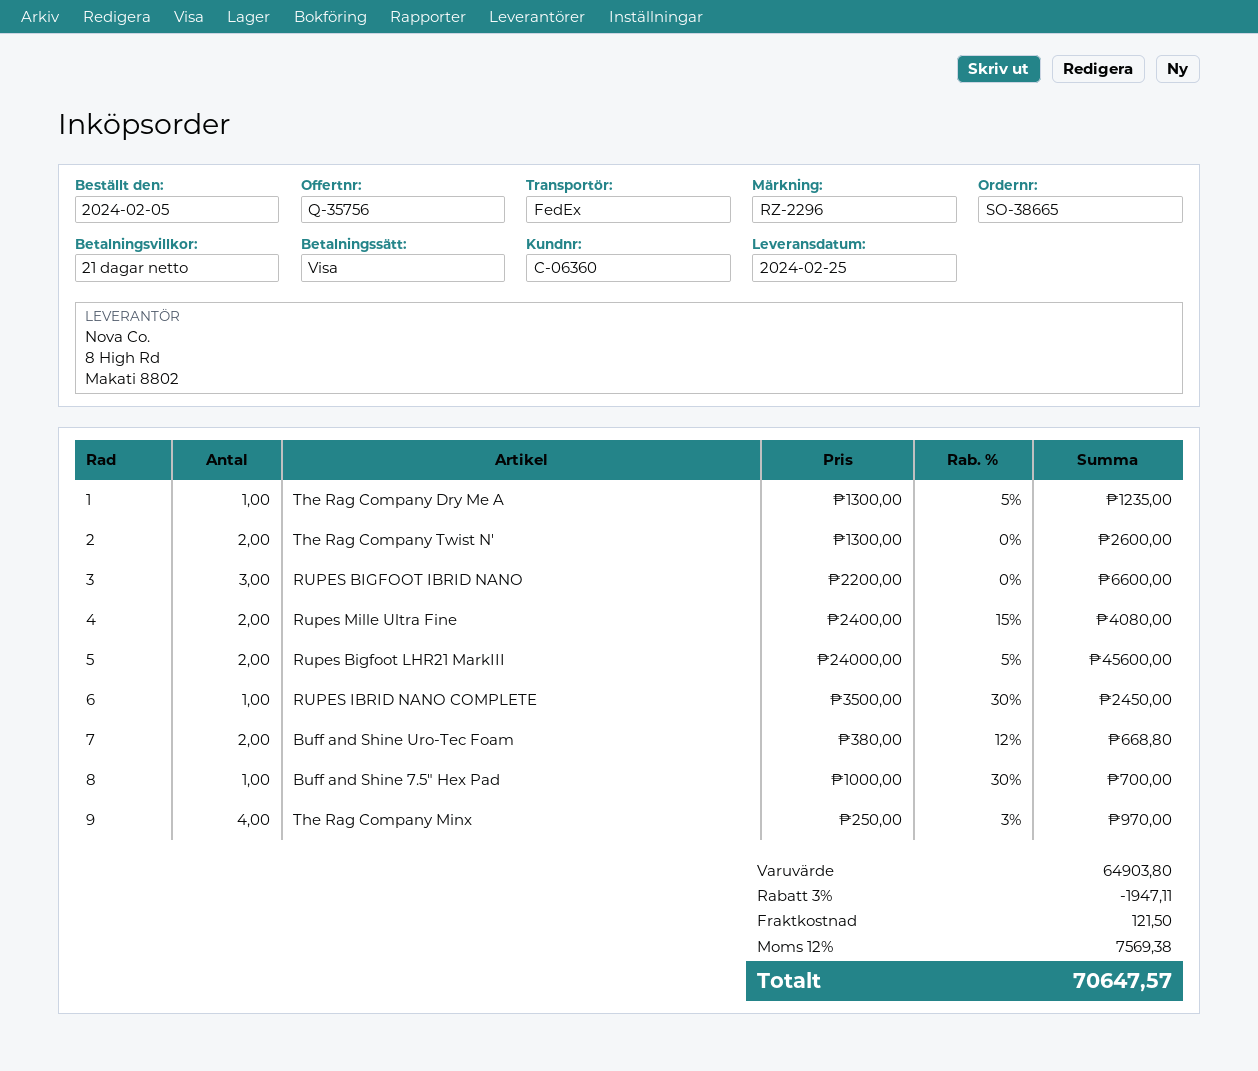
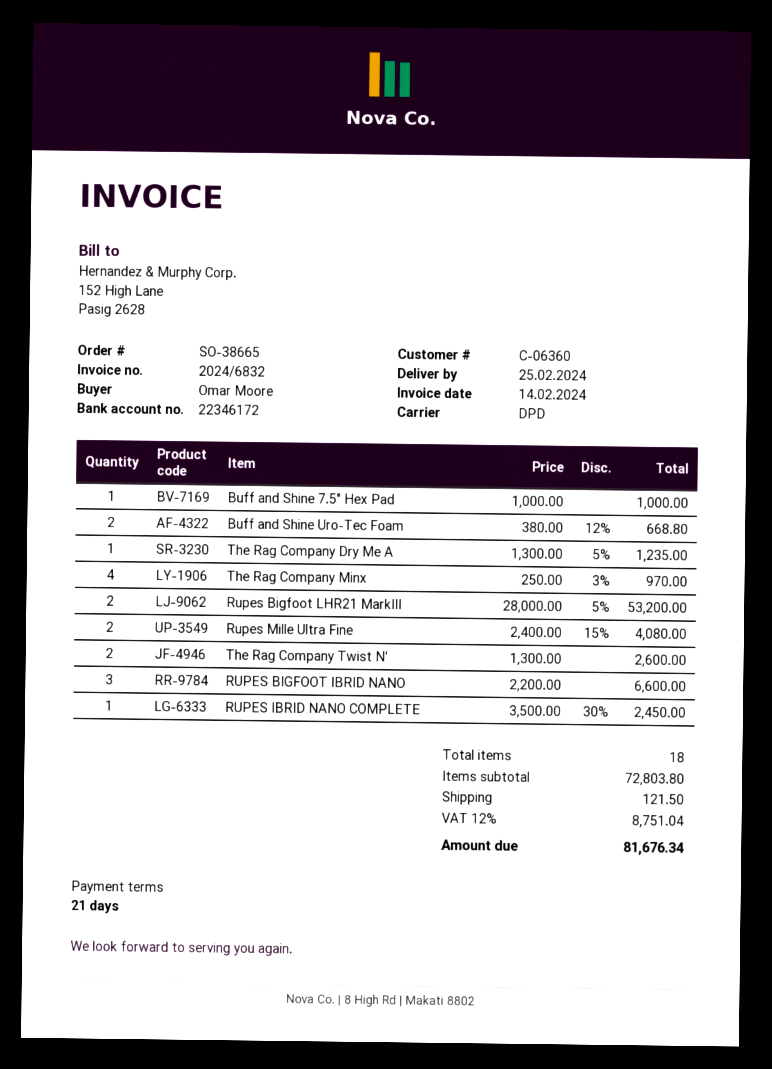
shipping method: FedEx -> DPD
Rupes Bigfoot LHR21 MarkIII: 2 x 24000.00 - 5% = 45600.00 -> 2 x 28000.00 - 5% = 53200.00
Buff and Shine 7.5" Hex Pad: 1 x 1000.00 - 30% = 700.00 -> 1 x 1000.00 = 1000.00
subtotal: 64903.80 -> 72803.80
discount: 3% = 1947.11 -> none
tax: 12% = 7569.38 -> 12% = 8751.04
total: 70647.57 -> 81676.34

